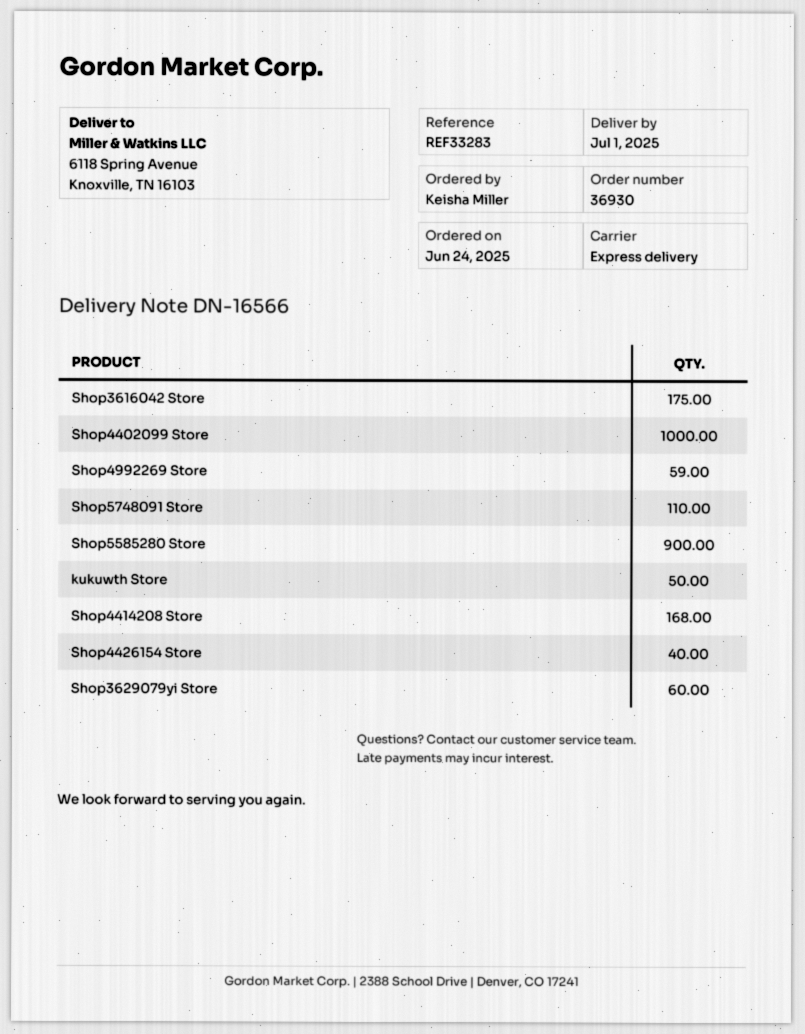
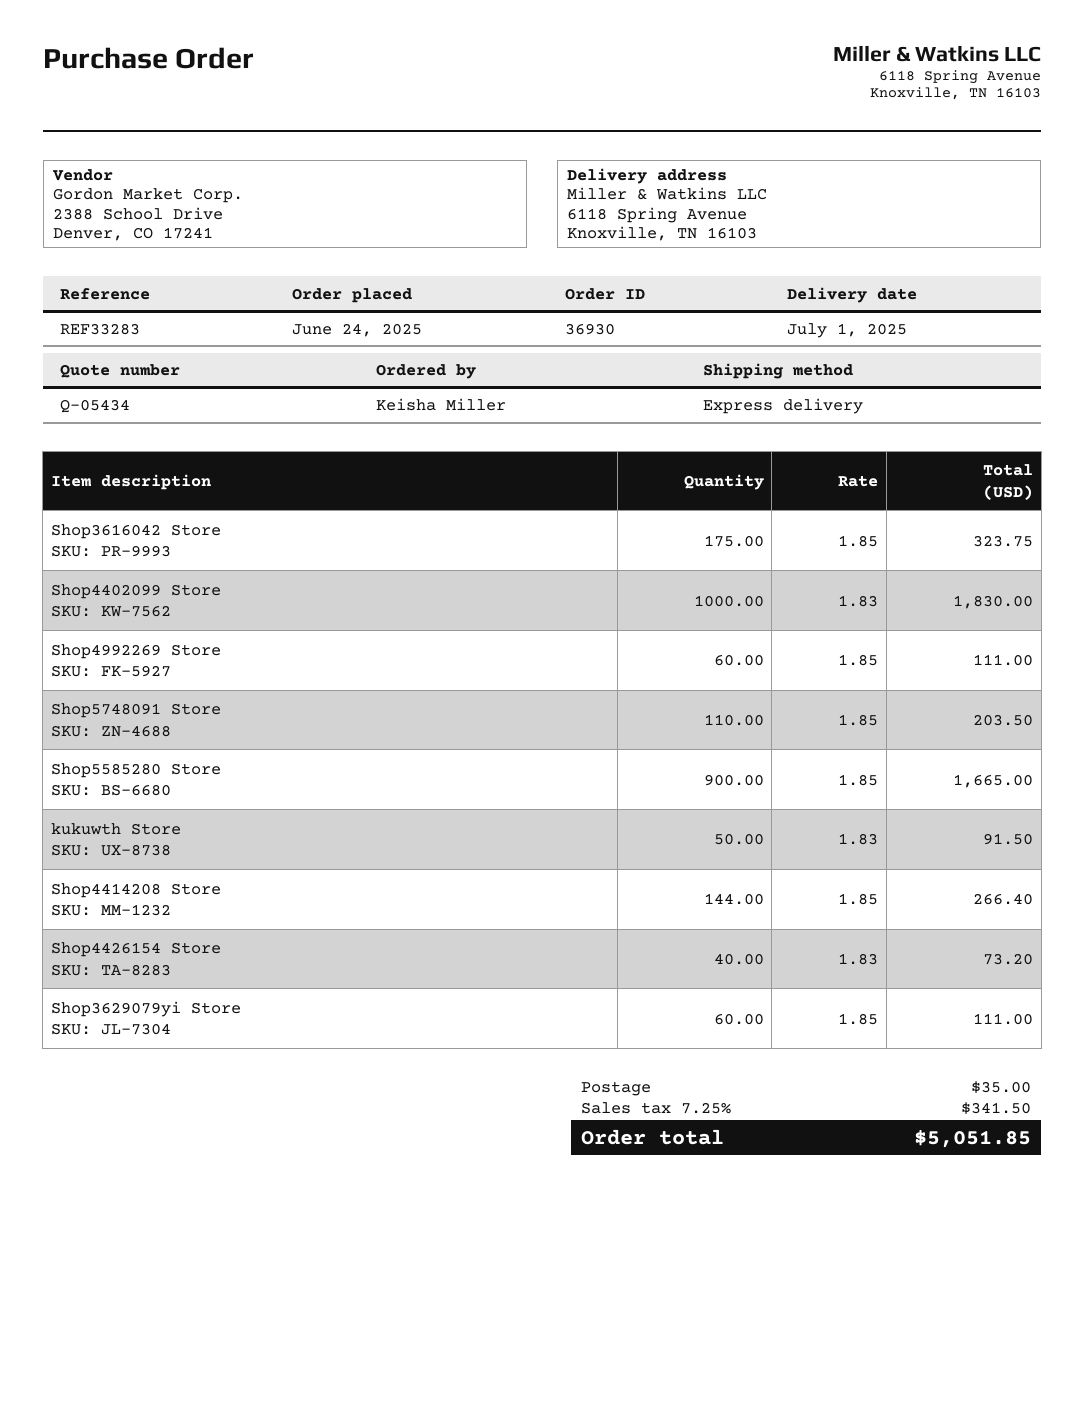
Shop4992269 Store: 59 -> 60
Shop4414208 Store: 168 -> 144

